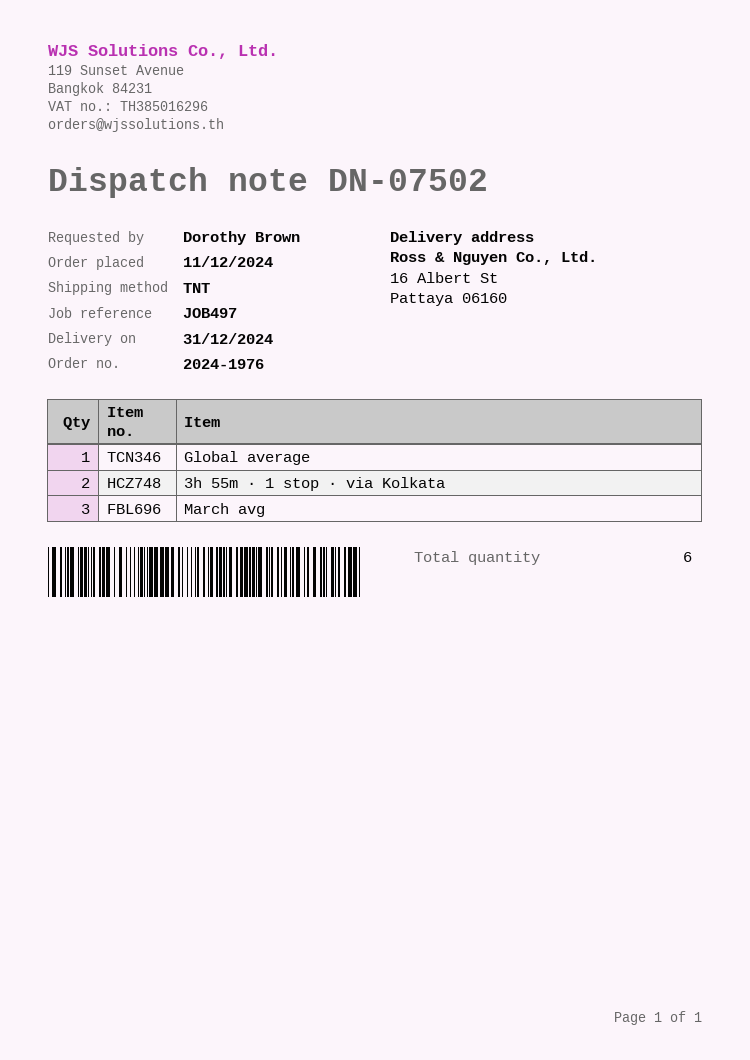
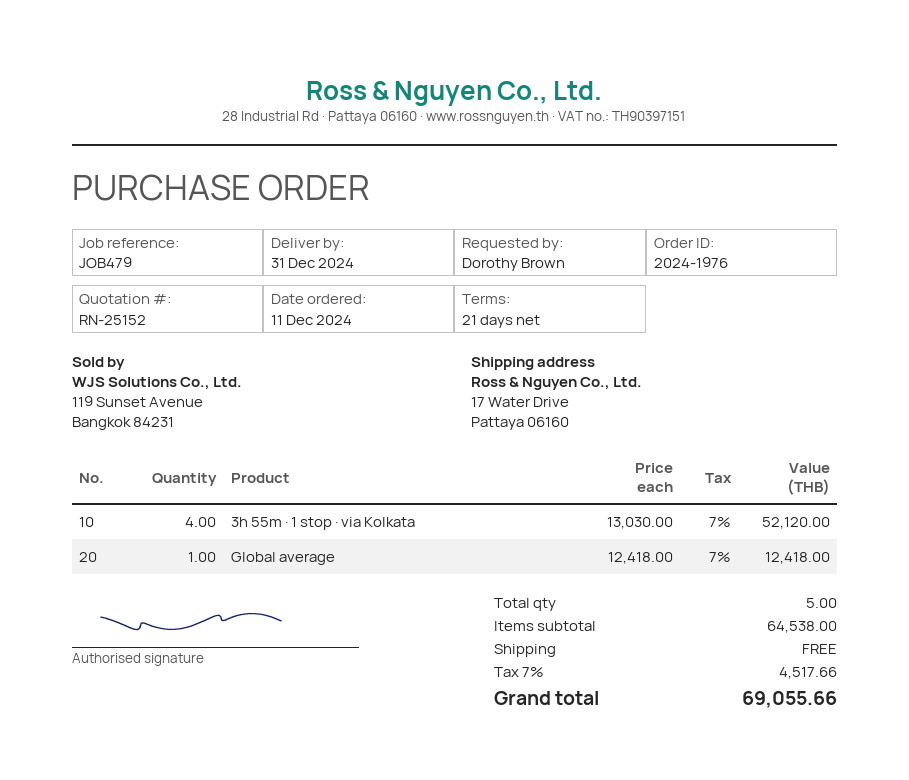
reference: JOB497 -> JOB479
ship to: 16 Albert St, Pattaya 06160 -> 17 Water Drive, Pattaya 06160
3h 55m · 1 stop · via Kolkata: 2 -> 4
March avg: 3 -> none
total quantity: 6 -> 5

